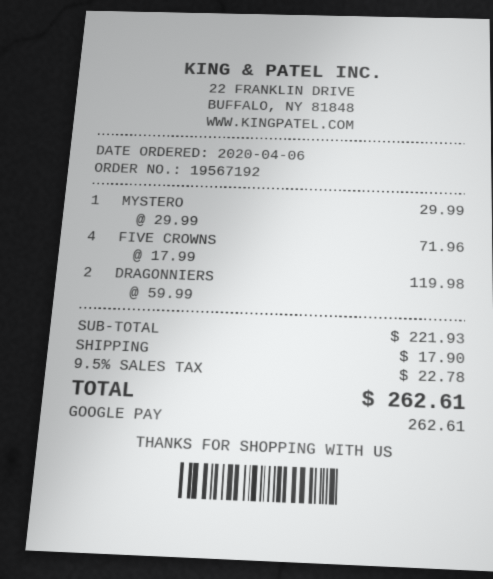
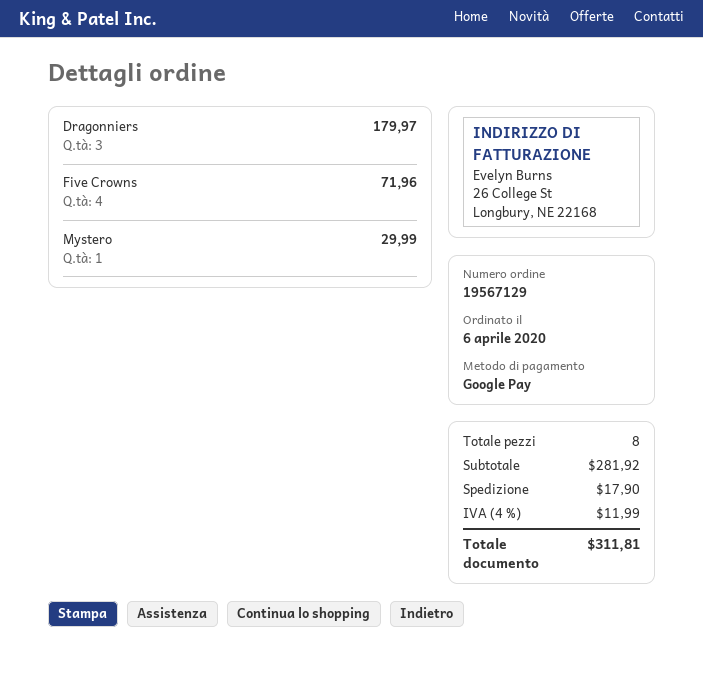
order number: 19567192 -> 19567129
DRAGONNIERS: 2 for 119.98 -> 3 for 179.97
subtotal: 221.93 -> 281.92
tax: 9.5% = 22.78 -> 4% = 11.99
total: 262.61 -> 311.81

